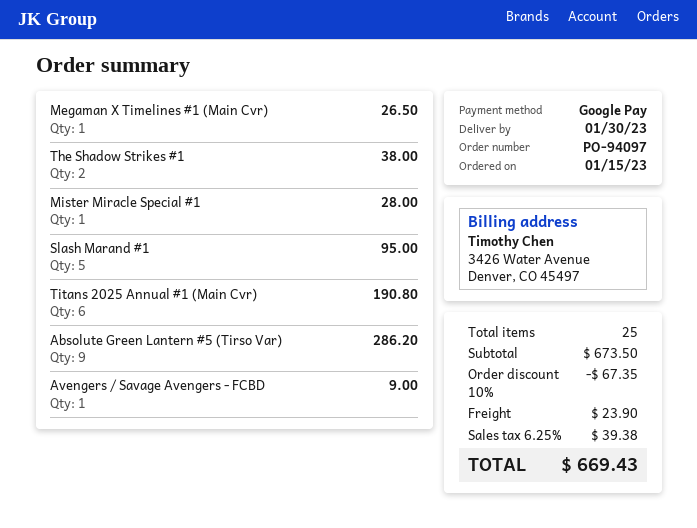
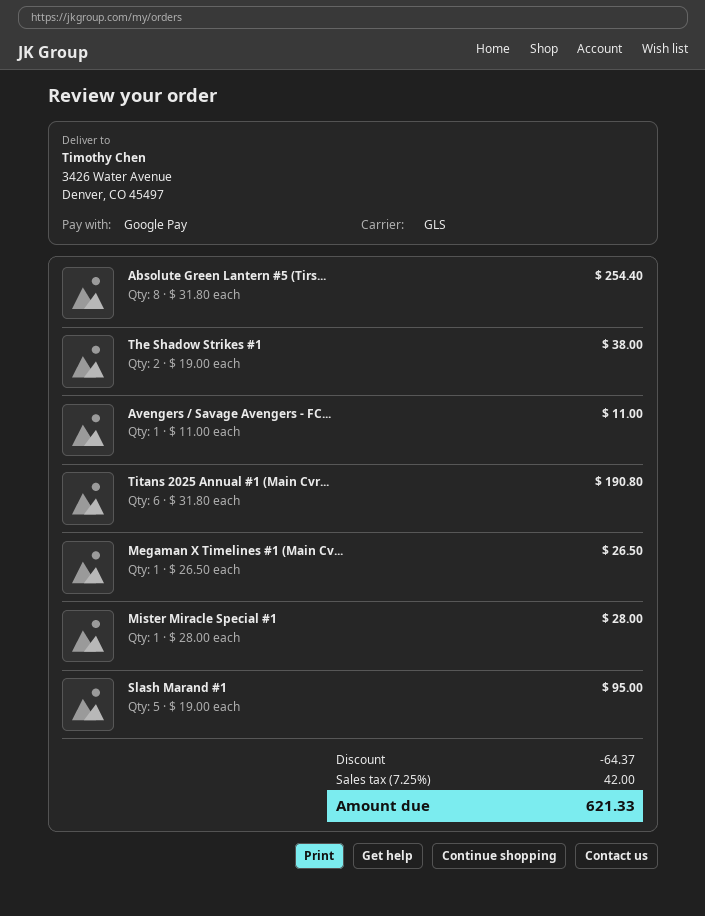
Absolute Green Lantern #5 (Tirso Var): 9 for 286.20 -> 8 for 254.40
Avengers / Savage Avengers - FCBD: 1 for 9.00 -> 1 for 11.00
discount: 67.35 -> 64.37
shipping: 23.90 -> none
tax: 6.25% = 39.38 -> 7.25% = 42.00
total: 669.43 -> 621.33

